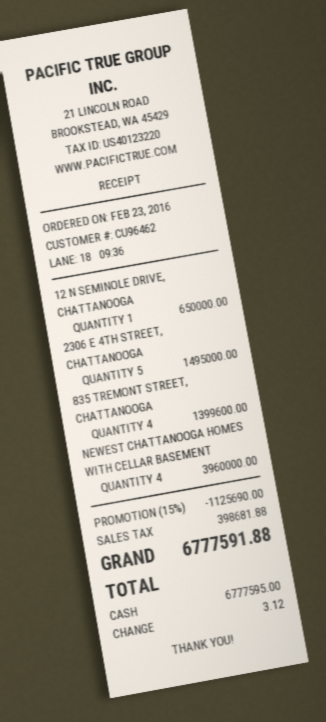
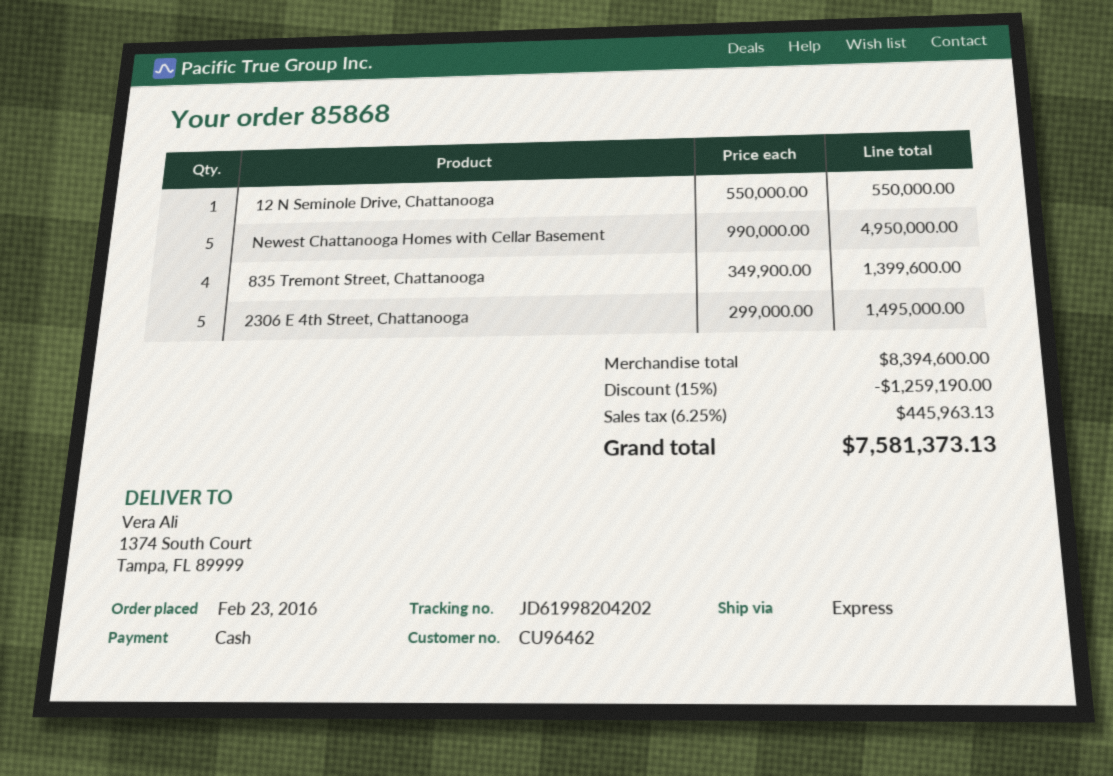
12 N SEMINOLE DRIVE, CHATTANOOGA: 1 for 650000.00 -> 1 for 550000.00
NEWEST CHATTANOOGA HOMES WITH CELLAR BASEMENT: 4 for 3960000.00 -> 5 for 4950000.00
discount: 15% = 1125690.00 -> 15% = 1259190.00
tax: 398681.88 -> 445963.13
total: 6777591.88 -> 7581373.13

